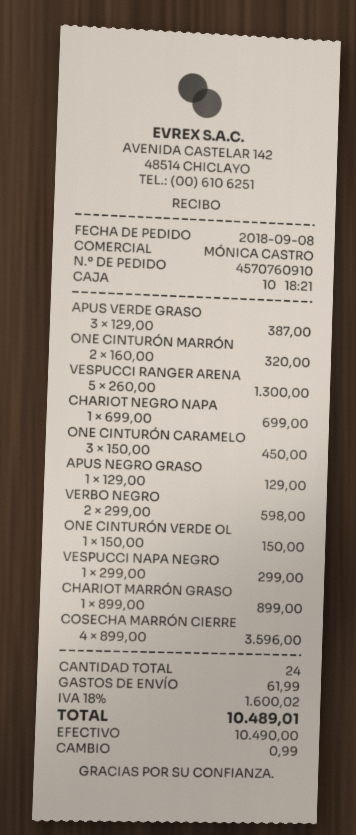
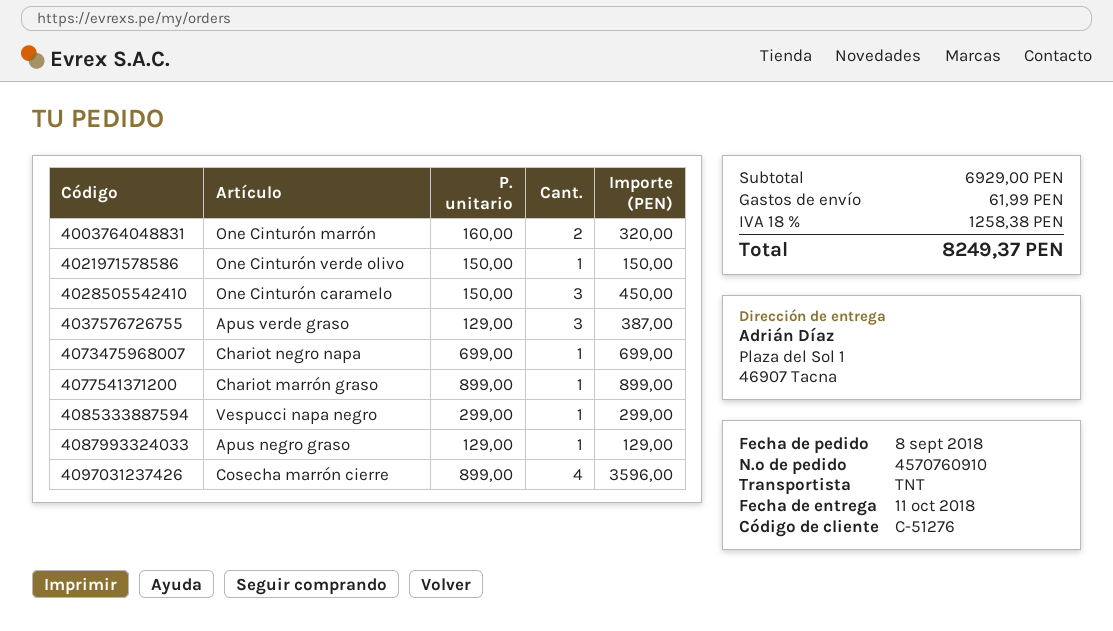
VESPUCCI RANGER ARENA: 5 x 260.00 = 1300.00 -> none
VERBO NEGRO: 2 x 299.00 = 598.00 -> none
tax: 18% = 1600.02 -> 18% = 1258.38
total: 10489.01 -> 8249.37

